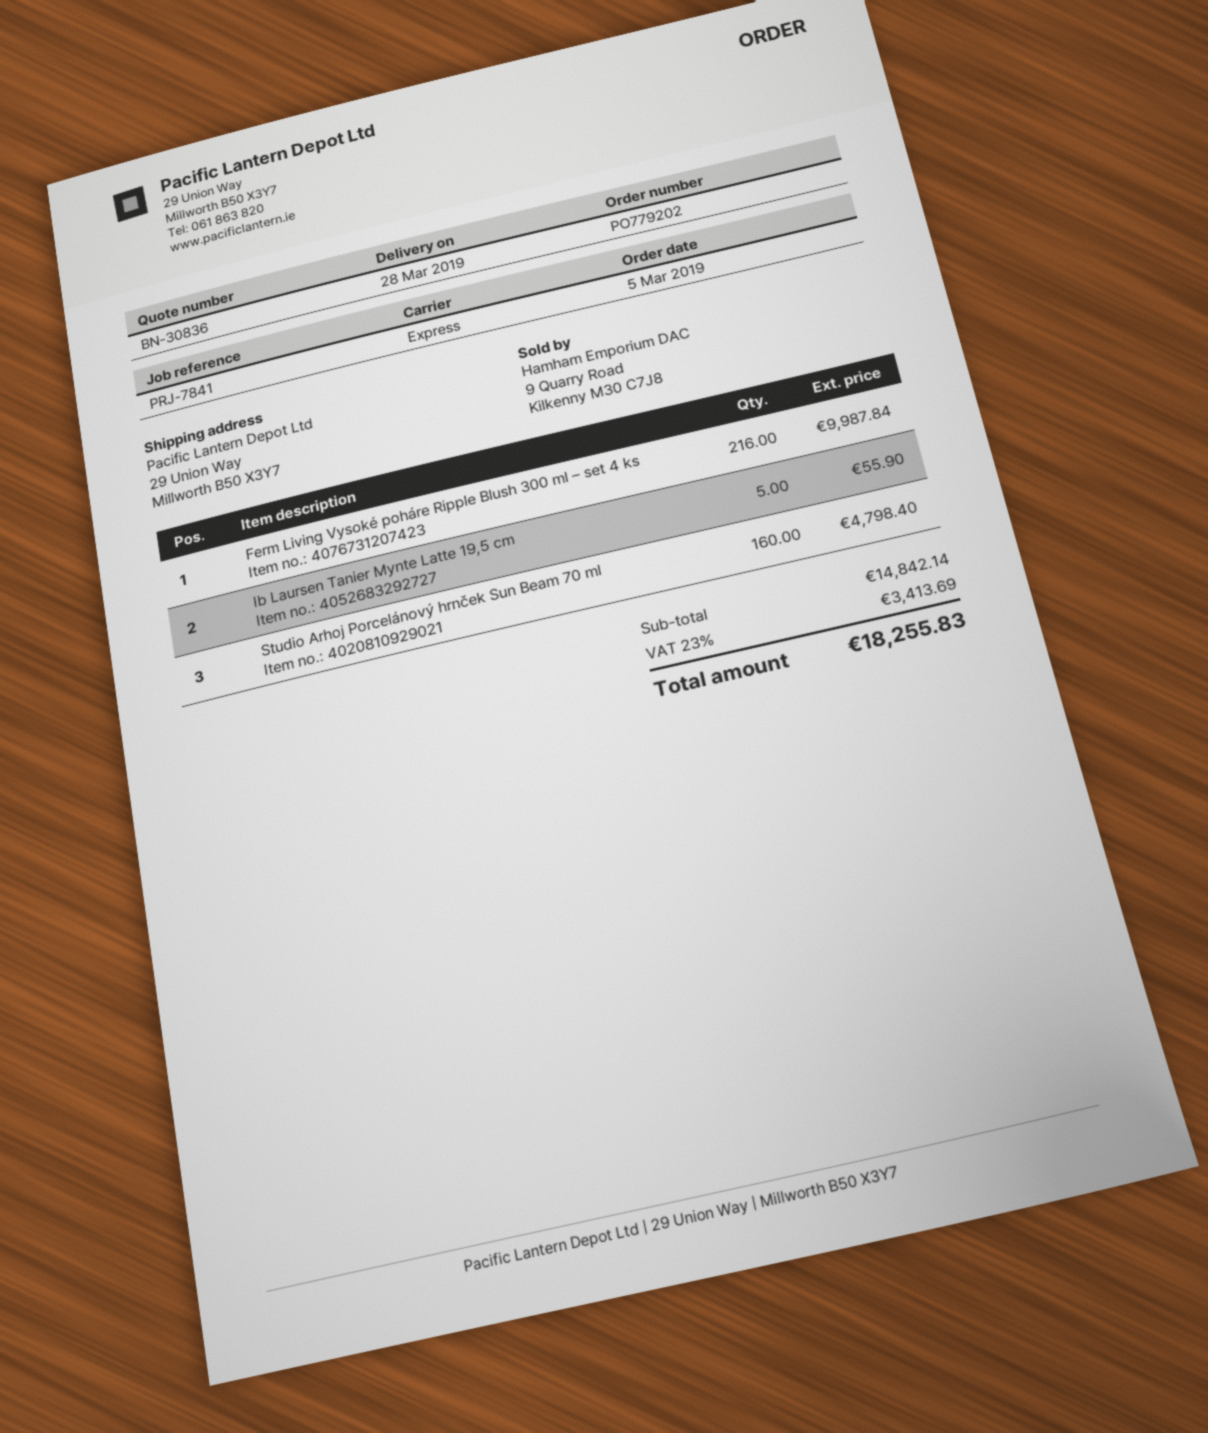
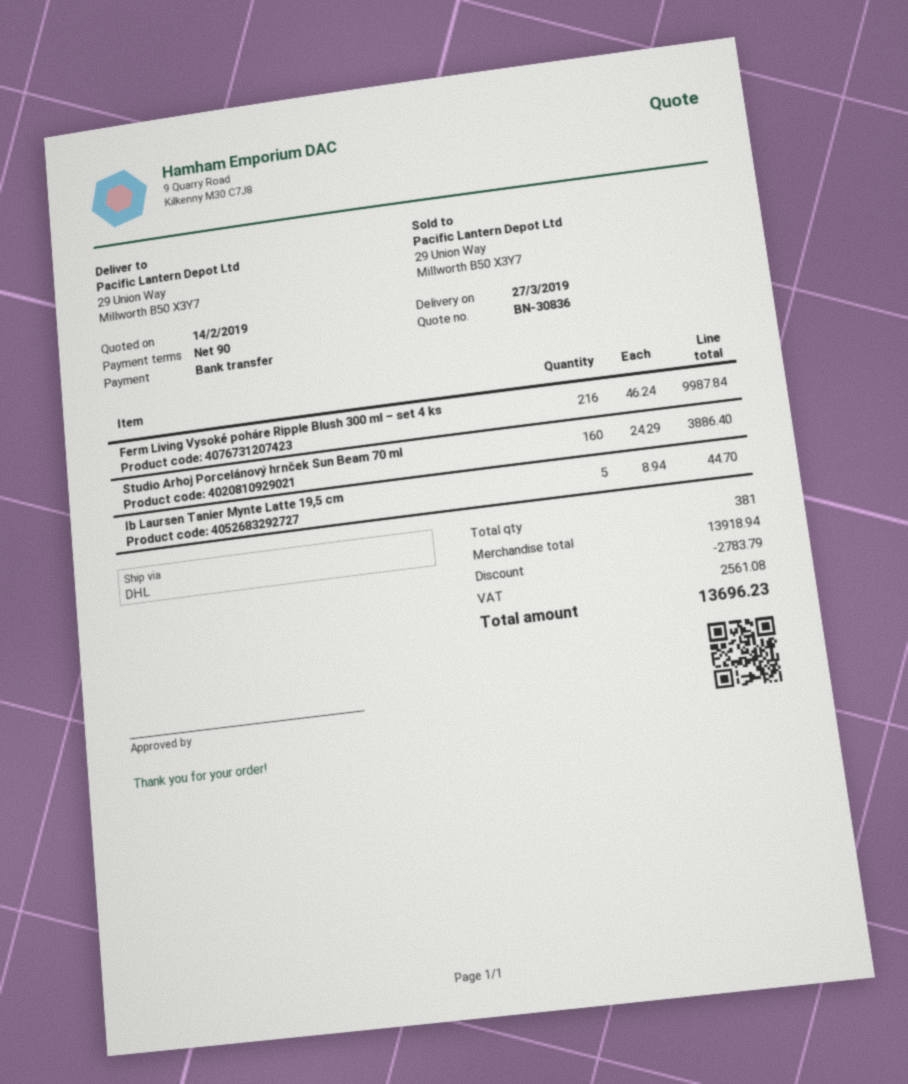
delivery date: 2019-03-28 -> 2019-03-27
shipping method: express -> DHL
Ib Laursen Tanier Mynte Latte 19,5 cm: 5 for 55.90 -> 5 for 44.70
Studio Arhoj Porcelánový hrnček Sun Beam 70 ml: 160 for 4798.40 -> 160 for 3886.40
subtotal: 14842.14 -> 13918.94
discount: none -> 2783.79
tax: 3413.69 -> 2561.08
total: 18255.83 -> 13696.23

